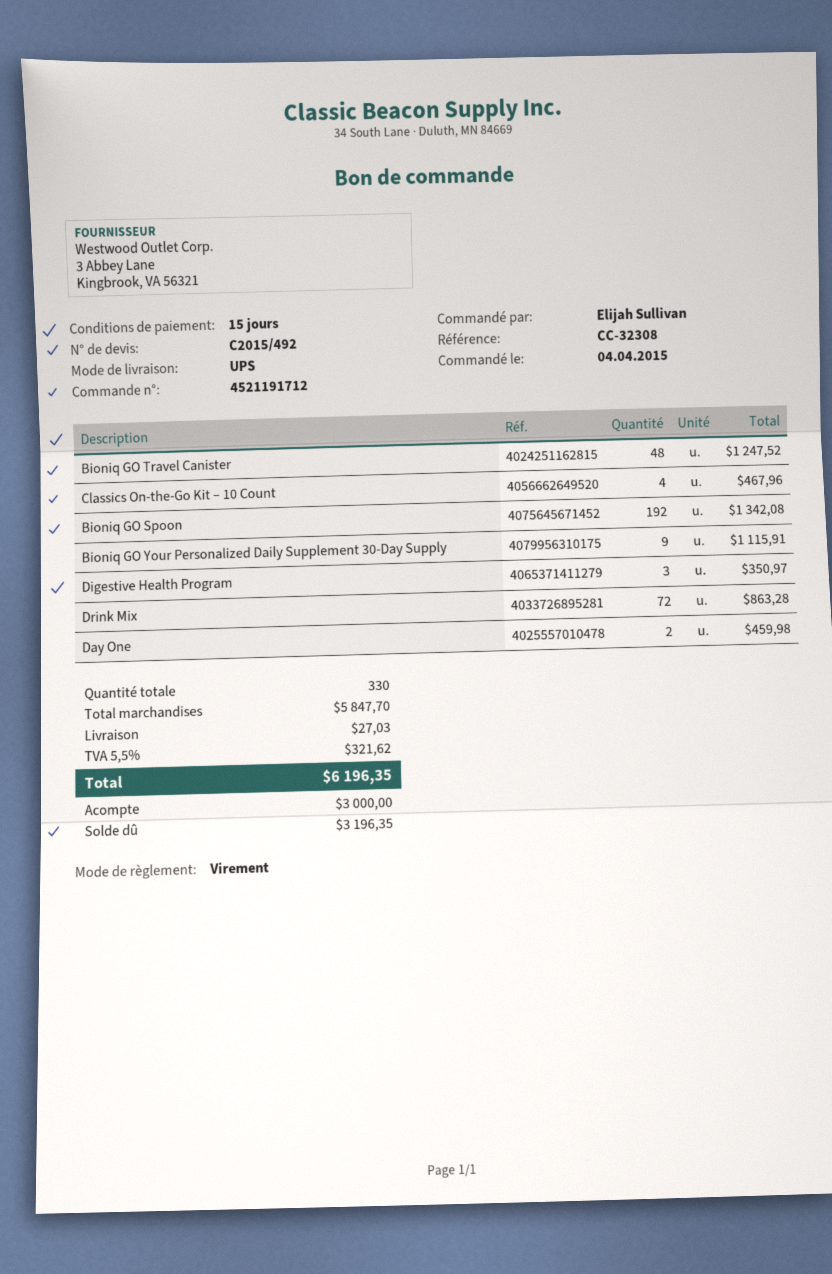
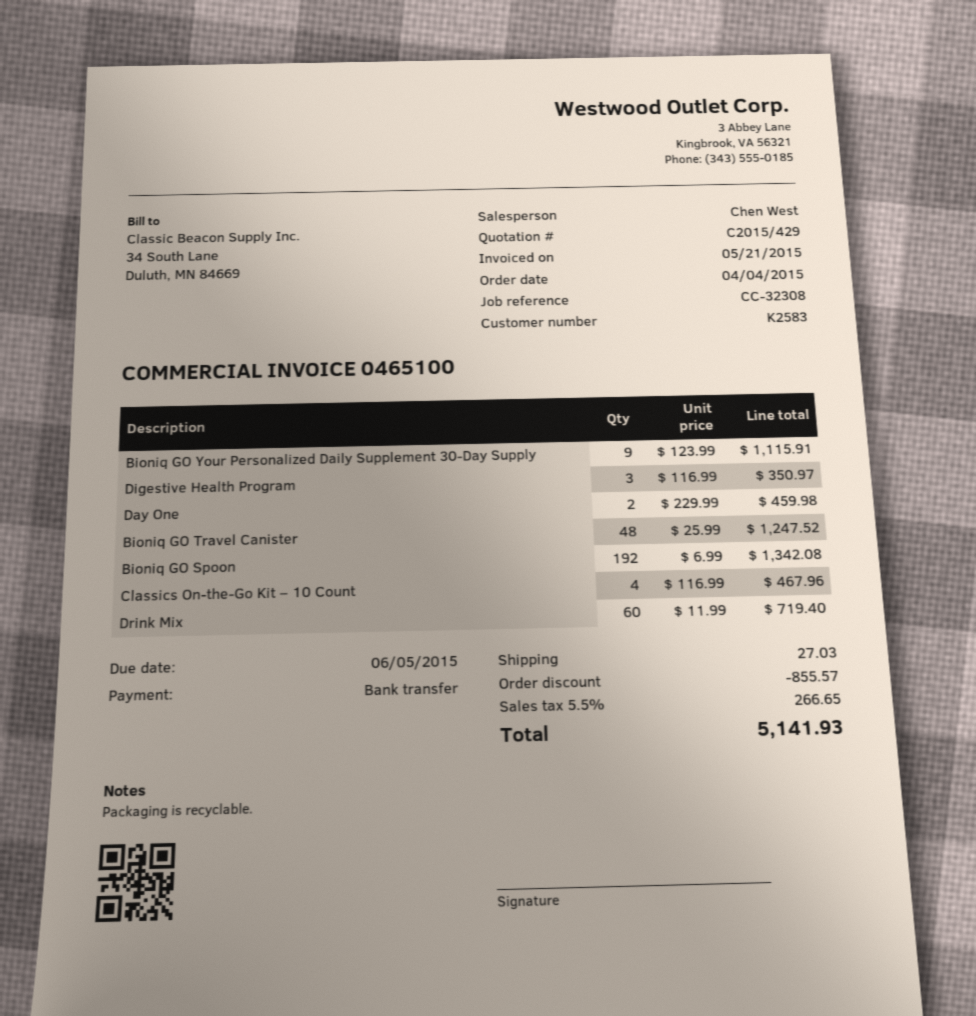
quote number: C2015/492 -> C2015/429
Drink Mix: 72 for 863.28 -> 60 for 719.40
discount: none -> 855.57
tax: 5.5% = 321.62 -> 5.5% = 266.65
total: 6196.35 -> 5141.93

